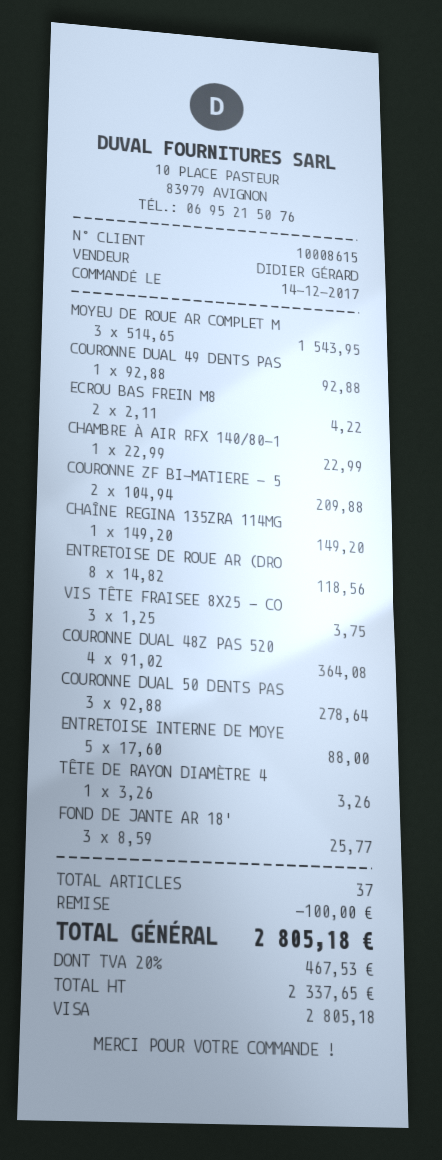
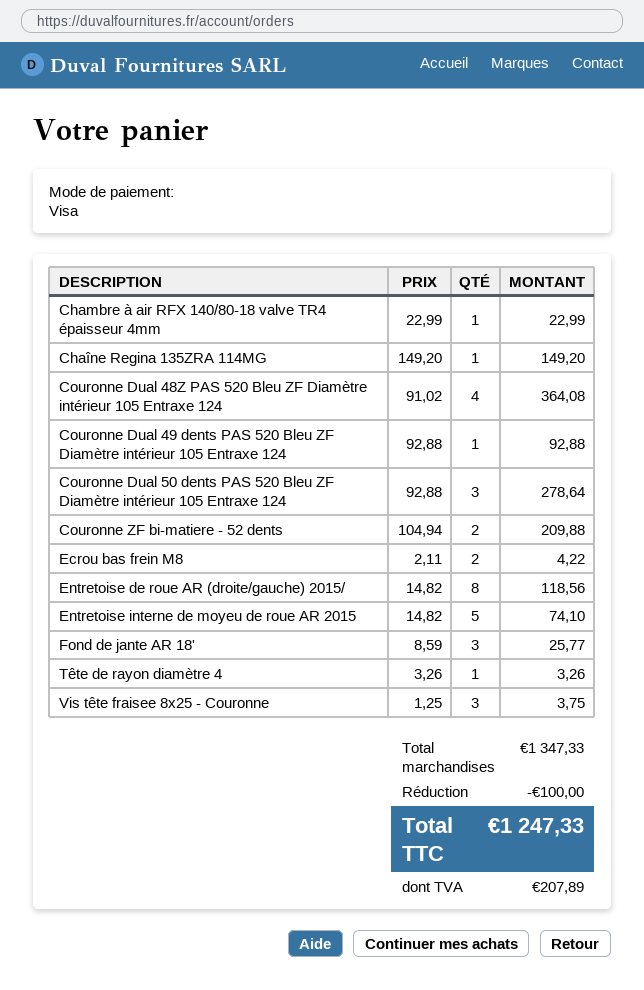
MOYEU DE ROUE AR COMPLET M: 3 x 514.65 = 1543.95 -> none
ENTRETOISE INTERNE DE MOYE: 5 x 17.60 = 88.00 -> 5 x 14.82 = 74.10
tax: 467.53 -> 207.89
total: 2805.18 -> 1247.33

